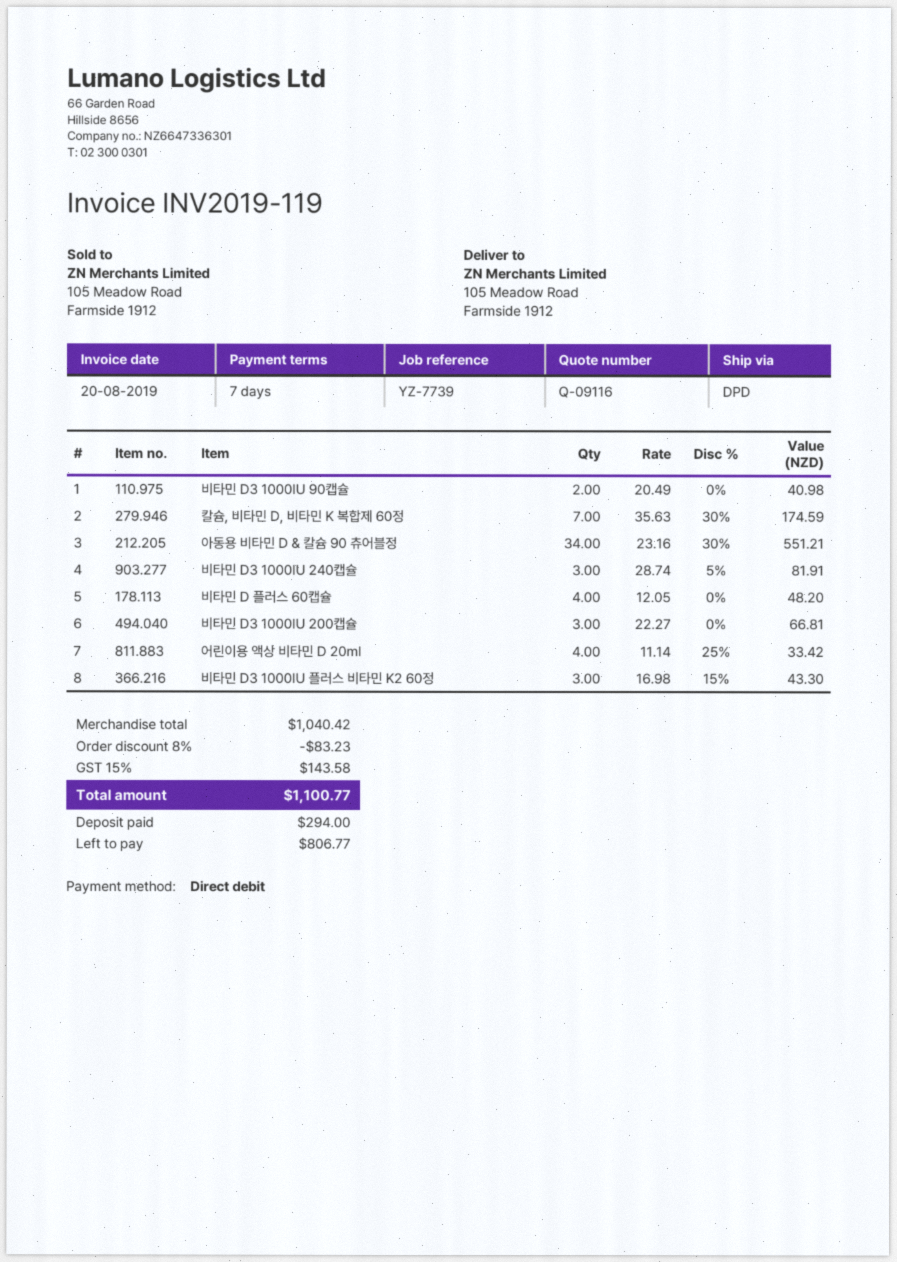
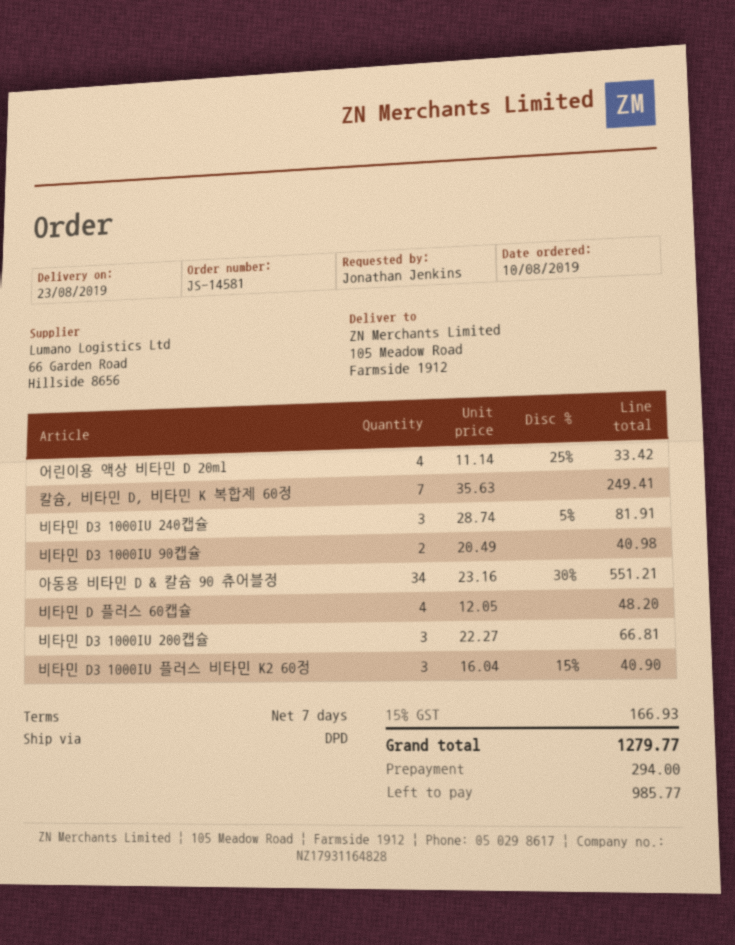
칼슘, 비타민 D, 비타민 K 복합제 60정: 7 x 35.63 - 30% = 174.59 -> 7 x 35.63 = 249.41
비타민 D3 1000IU 플러스 비타민 K2 60정: 3 x 16.98 - 15% = 43.30 -> 3 x 16.04 - 15% = 40.90
discount: 8% = 83.23 -> none
tax: 15% = 143.58 -> 15% = 166.93
total: 1100.77 -> 1279.77
balance: 806.77 -> 985.77

